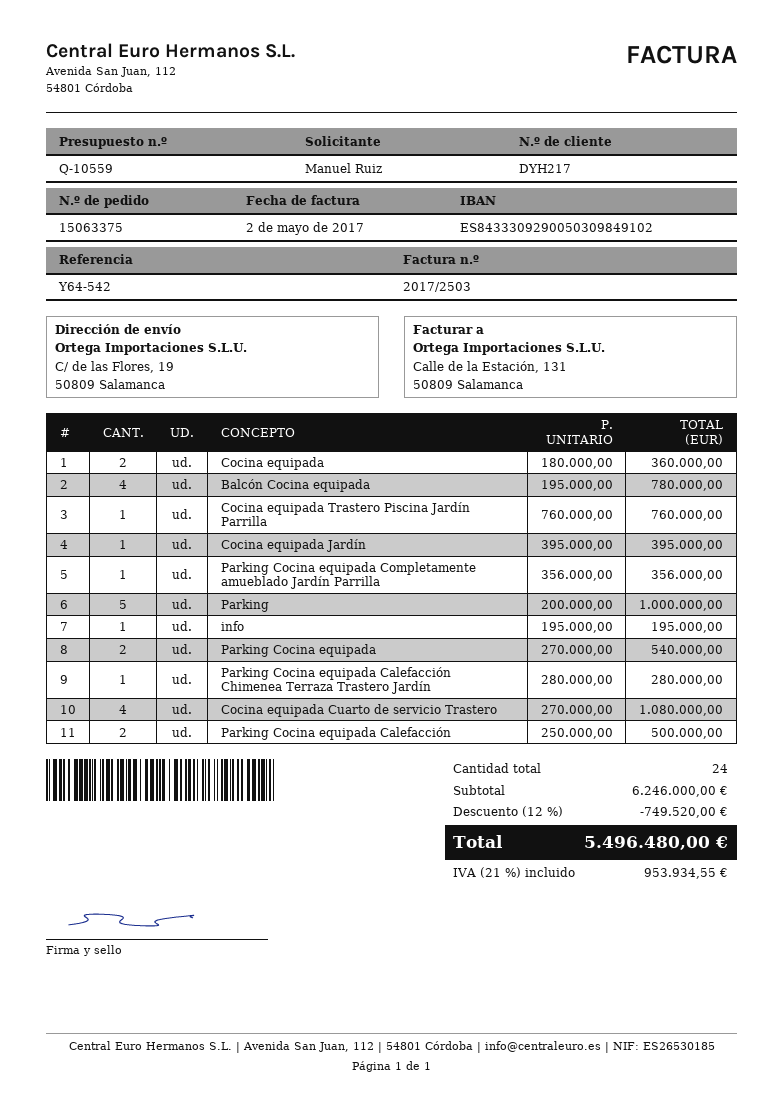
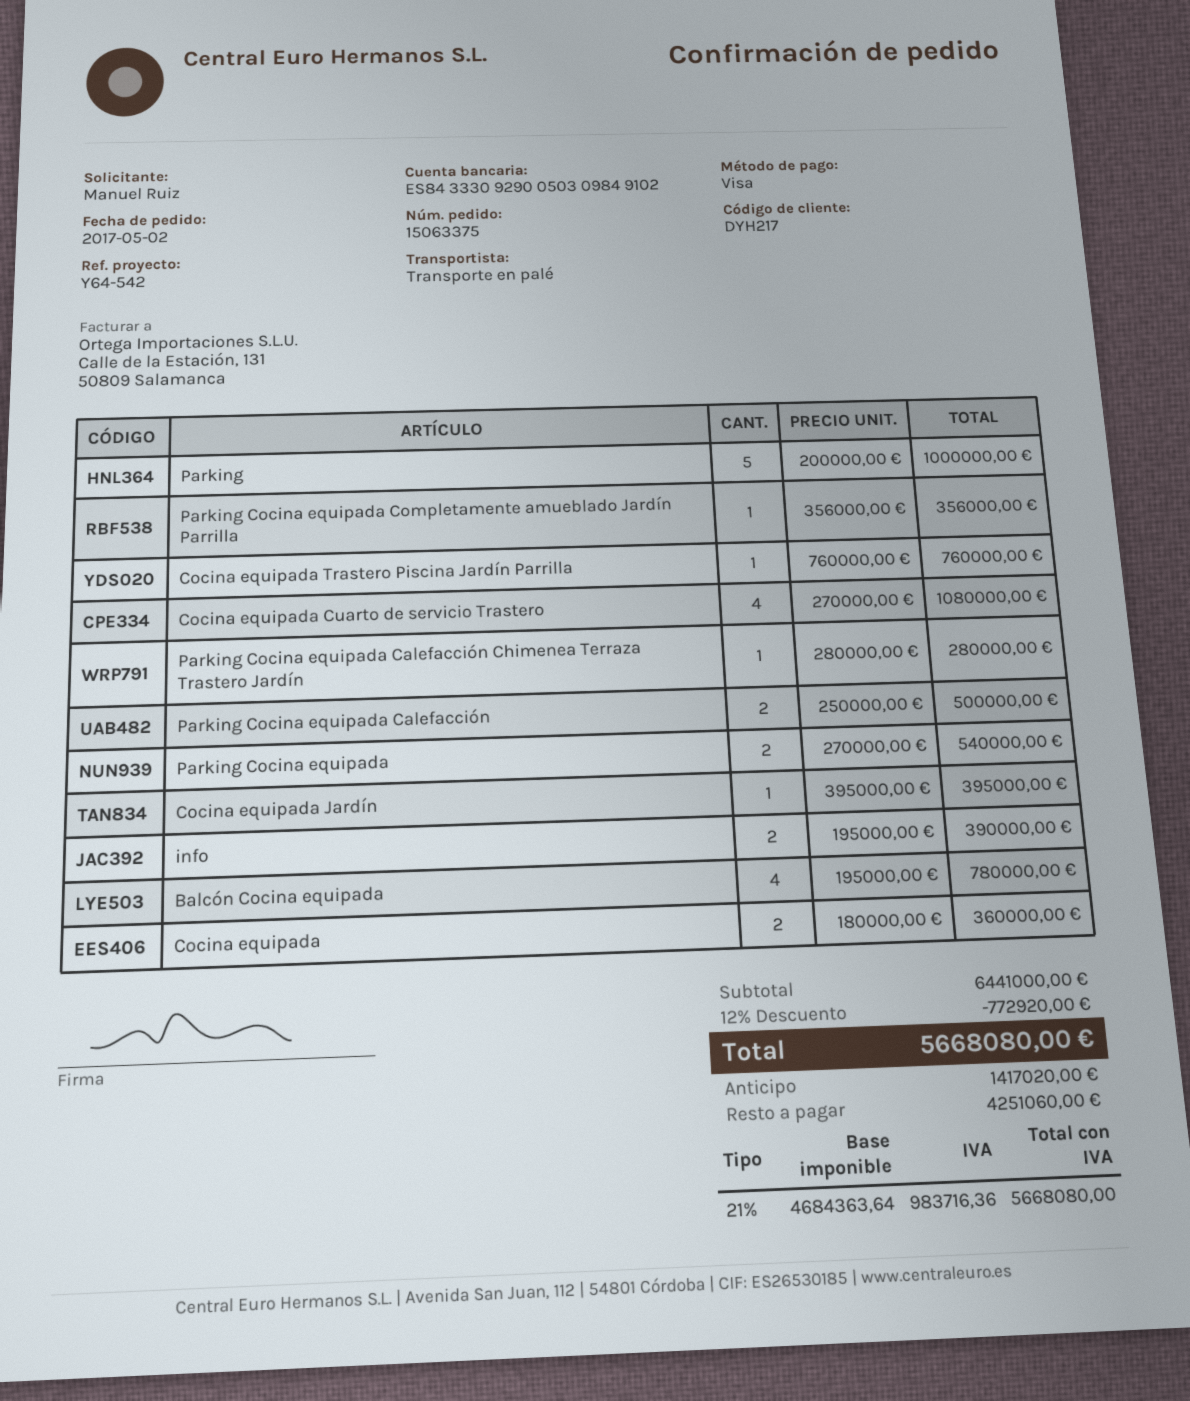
info: 1 x 195000.00 = 195000.00 -> 2 x 195000.00 = 390000.00
subtotal: 6246000.00 -> 6441000.00
discount: 12% = 749520.00 -> 12% = 772920.00
tax: 21% = 953934.55 -> 21% = 983716.36
total: 5496480.00 -> 5668080.00

